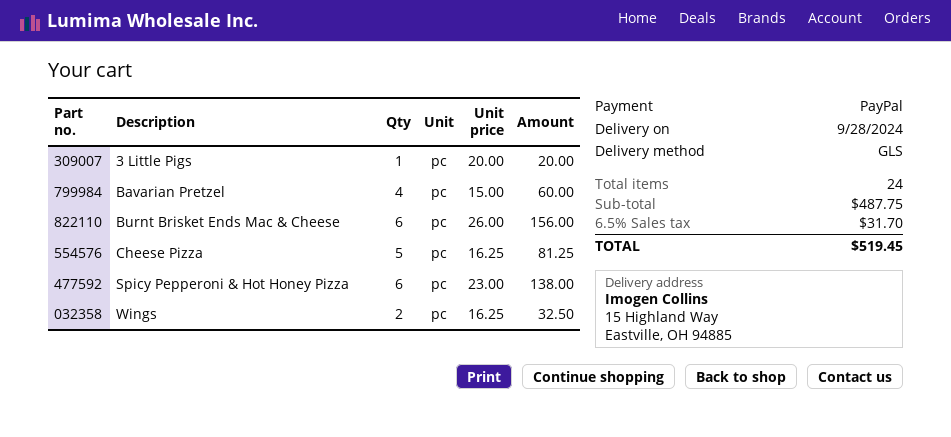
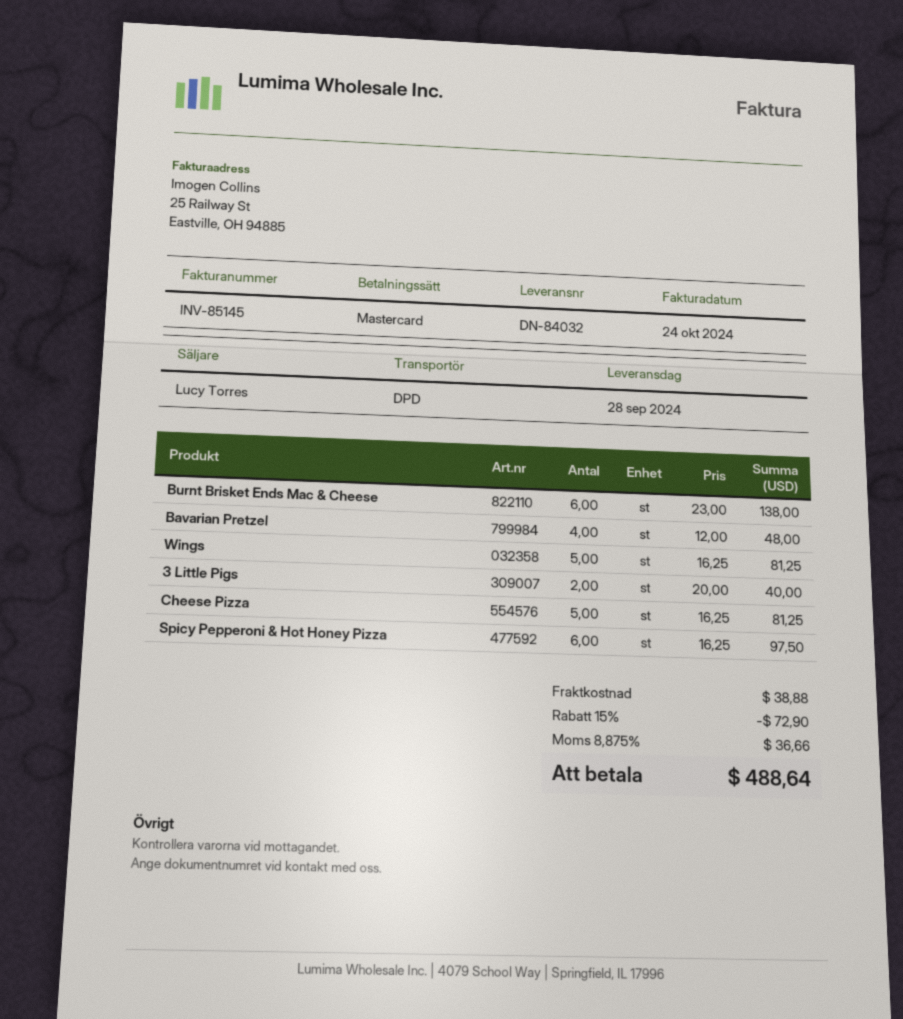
payment method: PayPal -> Mastercard
shipping method: GLS -> DPD
3 Little Pigs: 1 x 20.00 = 20.00 -> 2 x 20.00 = 40.00
Bavarian Pretzel: 4 x 15.00 = 60.00 -> 4 x 12.00 = 48.00
Burnt Brisket Ends Mac & Cheese: 6 x 26.00 = 156.00 -> 6 x 23.00 = 138.00
Spicy Pepperoni & Hot Honey Pizza: 6 x 23.00 = 138.00 -> 6 x 16.25 = 97.50
Wings: 2 x 16.25 = 32.50 -> 5 x 16.25 = 81.25
discount: none -> 15% = 72.90
shipping: none -> 38.88
tax: 6.5% = 31.70 -> 8.875% = 36.66
total: 519.45 -> 488.64

